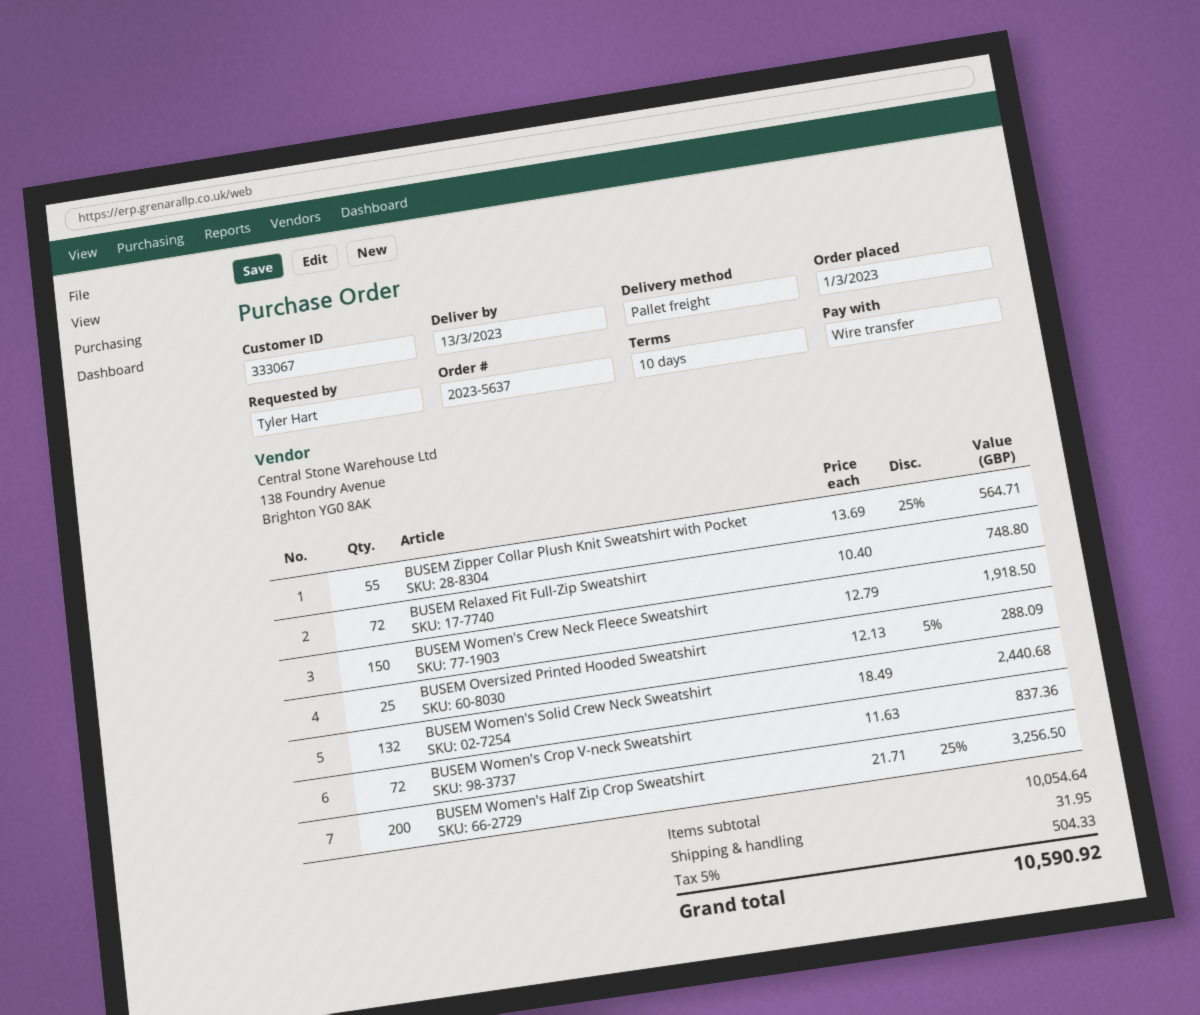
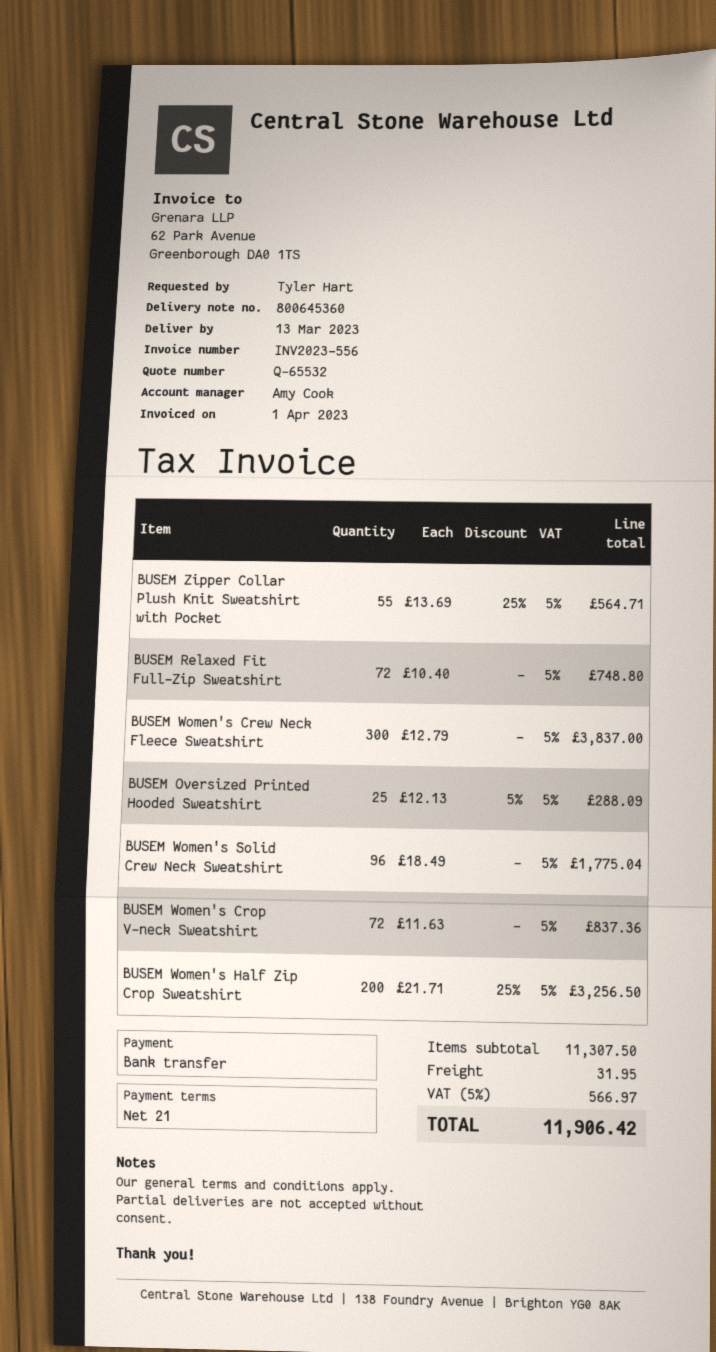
payment terms: 10 days -> 21 days
BUSEM Women's Crew Neck Fleece Sweatshirt: 150 x 12.79 = 1918.50 -> 300 x 12.79 = 3837.00
BUSEM Women's Solid Crew Neck Sweatshirt: 132 x 18.49 = 2440.68 -> 96 x 18.49 = 1775.04
subtotal: 10054.64 -> 11307.50
tax: 5% = 504.33 -> 5% = 566.97
total: 10590.92 -> 11906.42

